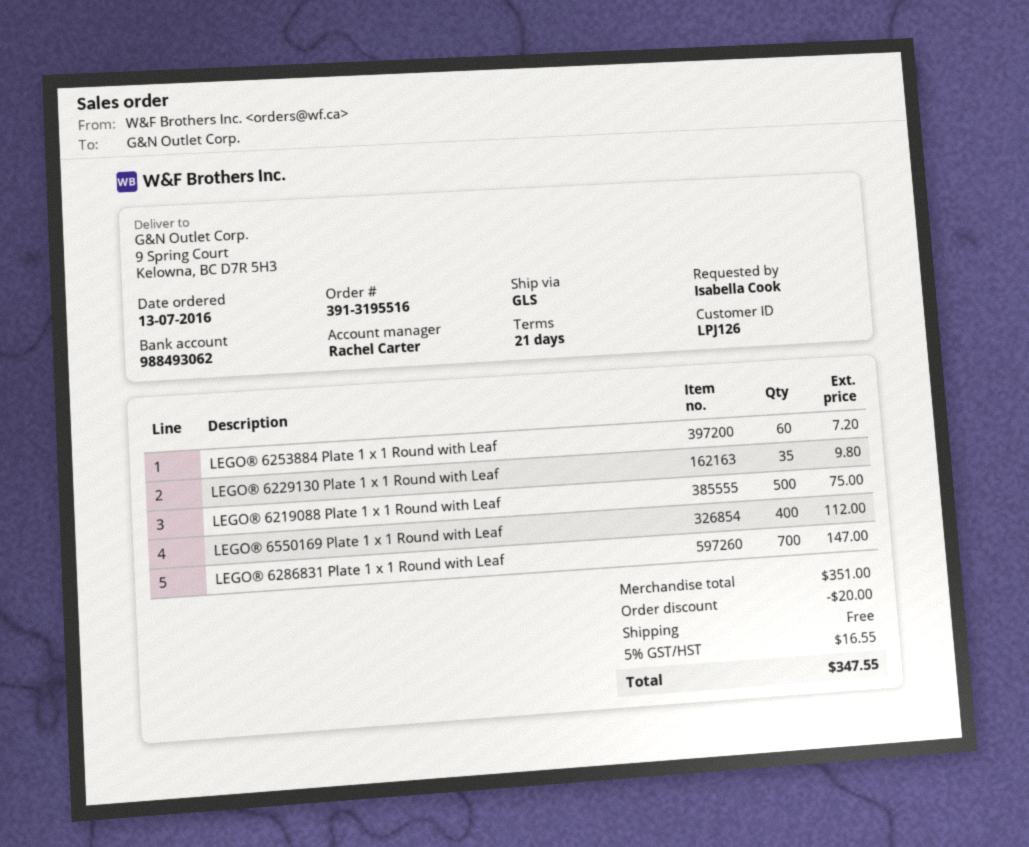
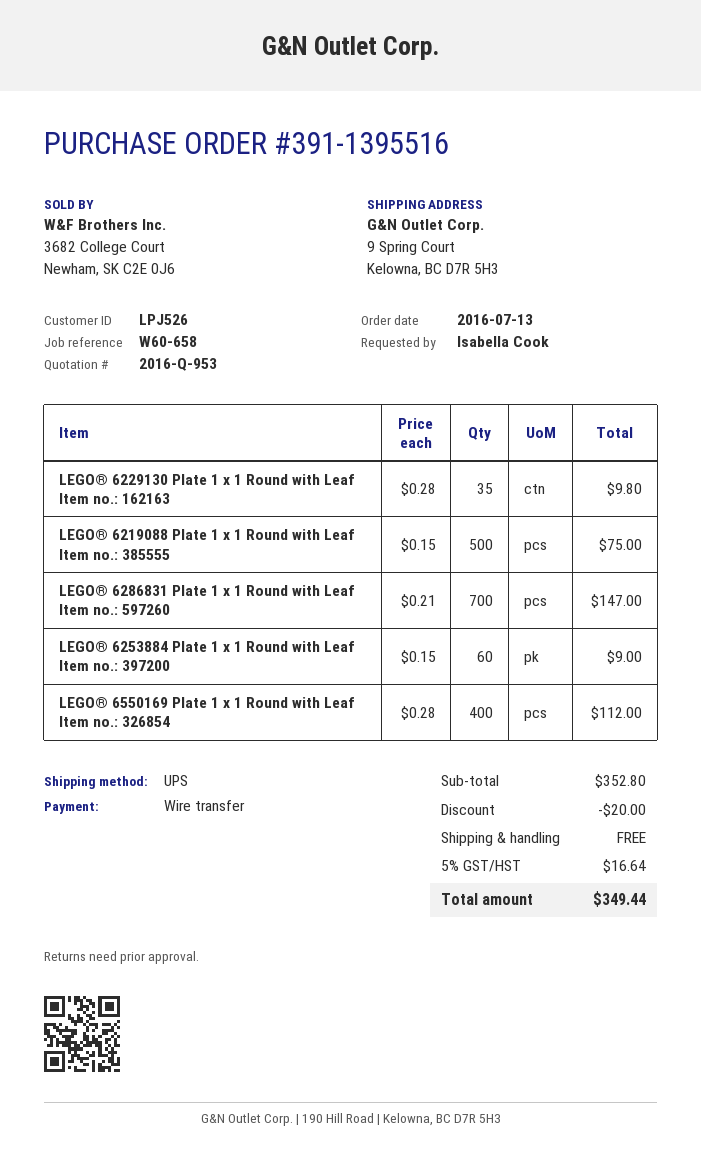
order number: 391-3195516 -> 391-1395516
customer number: LPJ126 -> LPJ526
shipping method: GLS -> UPS
LEGO® 6253884 Plate 1 x 1 Round with Leaf: 60 for 7.20 -> 60 for 9.00
subtotal: 351.00 -> 352.80
tax: 5% = 16.55 -> 5% = 16.64
total: 347.55 -> 349.44

